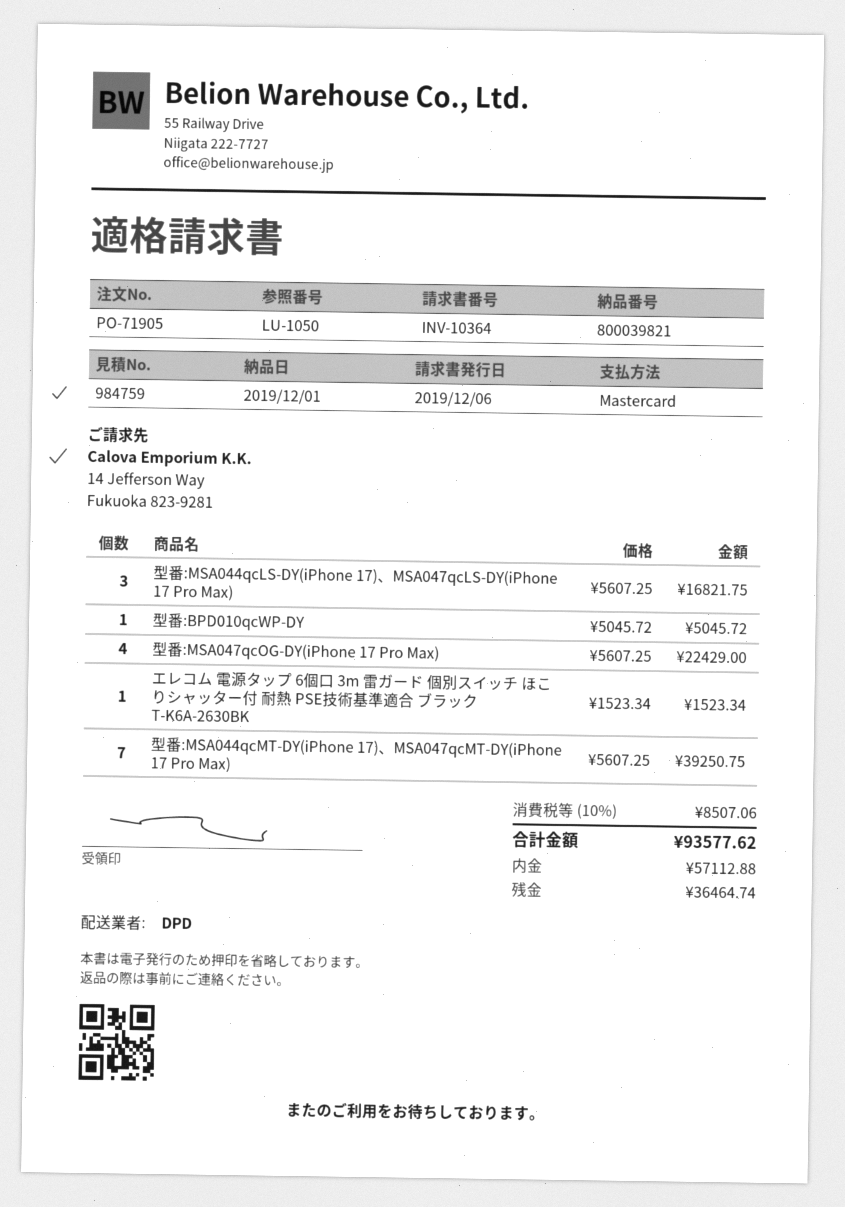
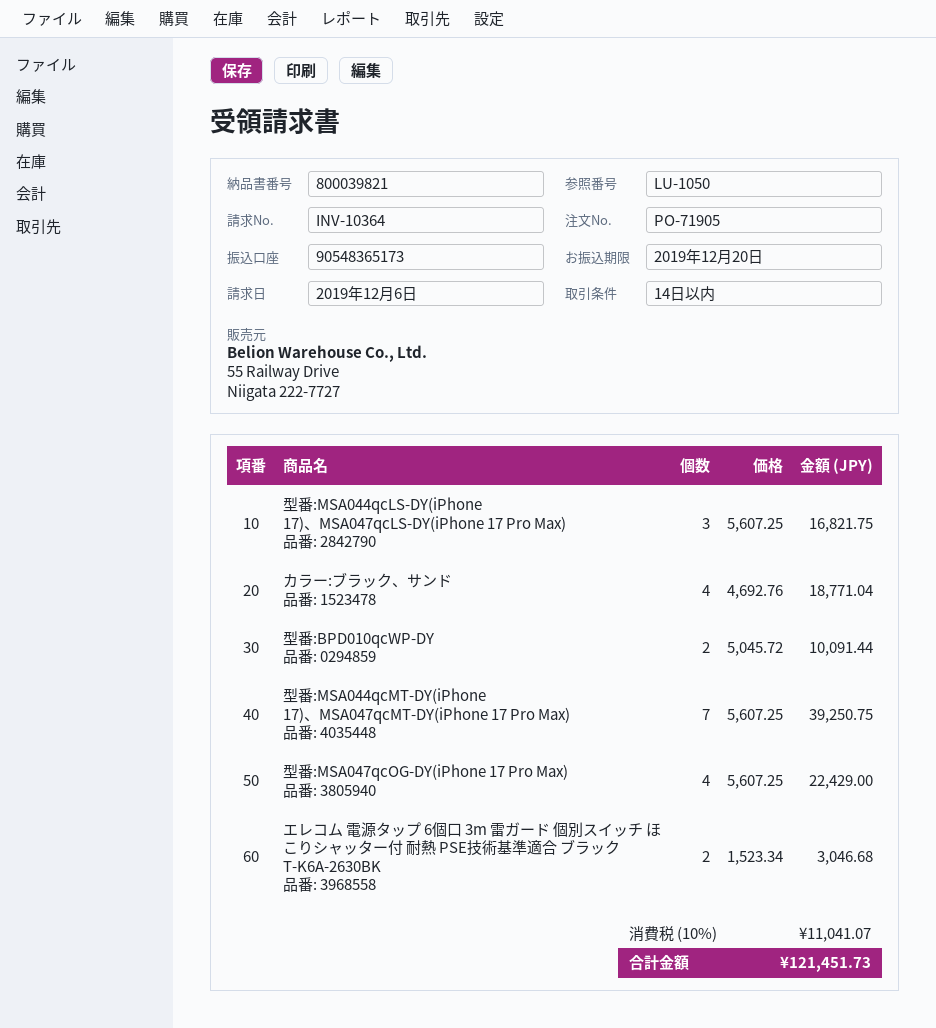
型番:BPD010qcWP-DY: 1 x 5045.72 = 5045.72 -> 2 x 5045.72 = 10091.44
エレコム 電源タップ 6個口 3m 雷ガード 個別スイッチ ほこりシャッター付 耐熱 PSE技術基準適合 ブラック T-K6A-2630BK: 1 x 1523.34 = 1523.34 -> 2 x 1523.34 = 3046.68
カラー:ブラック、サンド: none -> 4 x 4692.76 = 18771.04
tax: 10% = 8507.06 -> 10% = 11041.07
total: 93577.62 -> 121451.73

